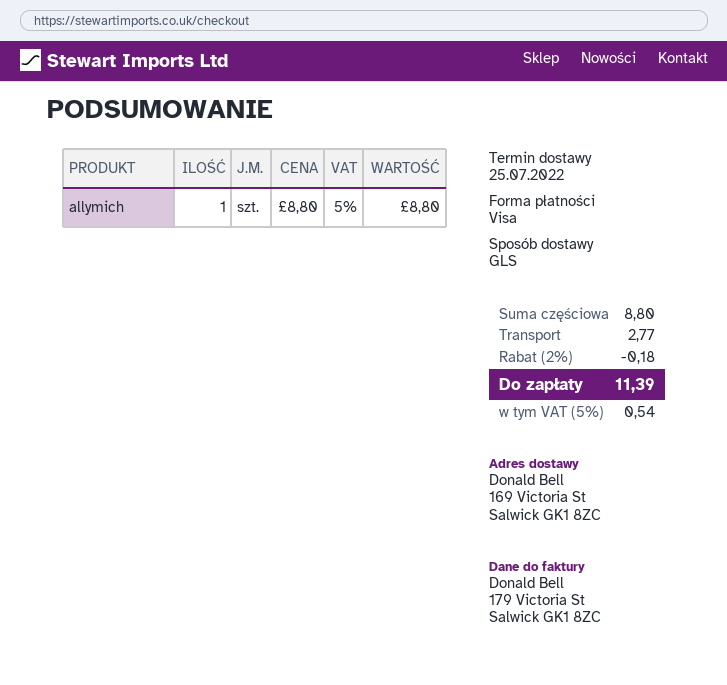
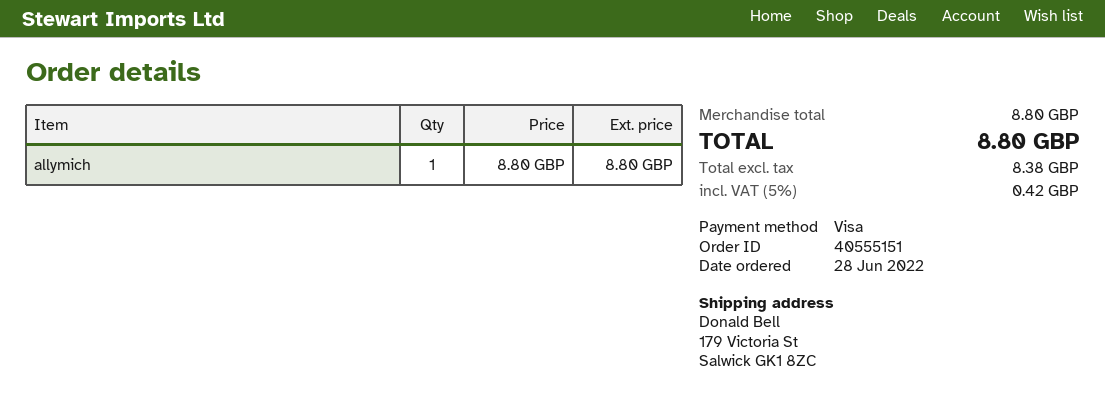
ship to: 169 Victoria St, Salwick GK1 8ZC -> 179 Victoria St, Salwick GK1 8ZC
discount: 2% = 0.18 -> none
shipping: 2.77 -> none
tax: 5% = 0.54 -> 5% = 0.42
total: 11.39 -> 8.80

